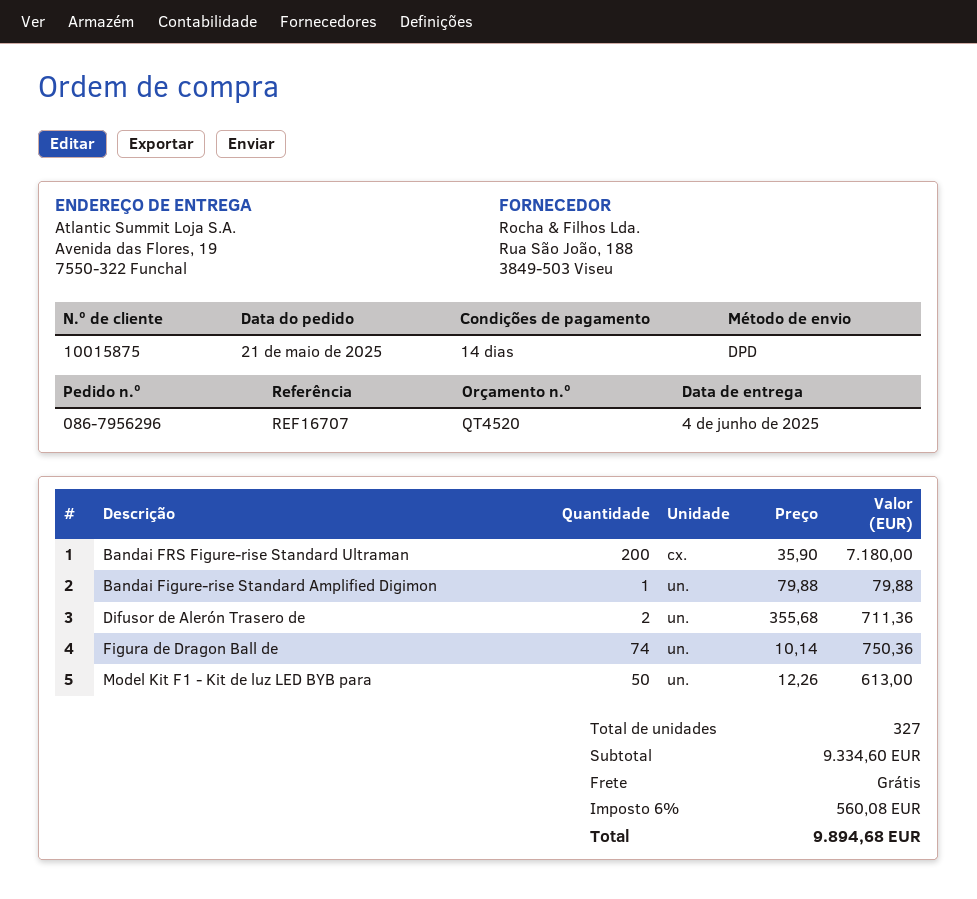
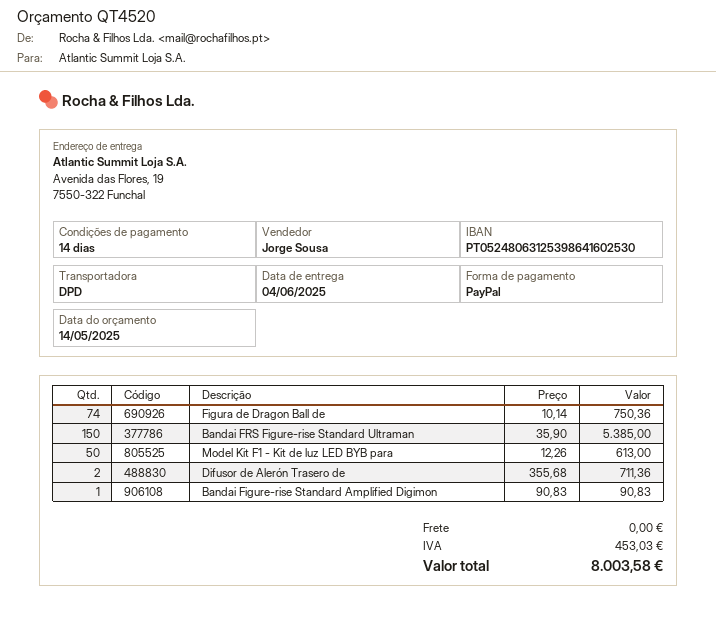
Bandai FRS Figure-rise Standard Ultraman: 200 x 35.90 = 7180.00 -> 150 x 35.90 = 5385.00
Bandai Figure-rise Standard Amplified Digimon: 1 x 79.88 = 79.88 -> 1 x 90.83 = 90.83
tax: 560.08 -> 453.03
total: 9894.68 -> 8003.58

